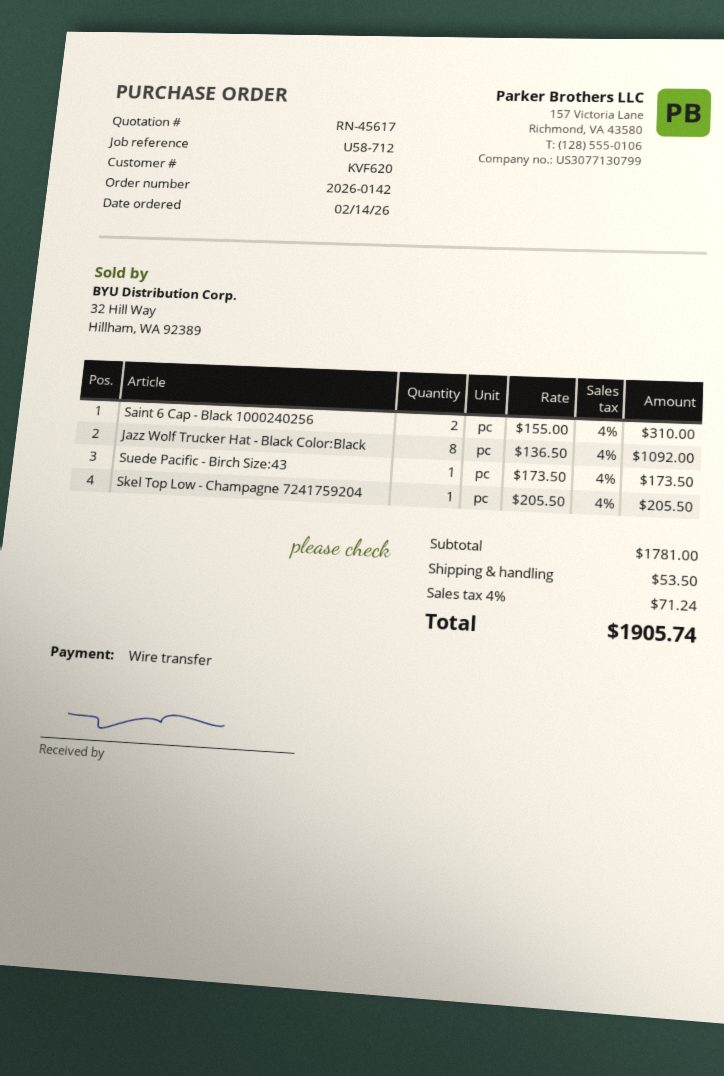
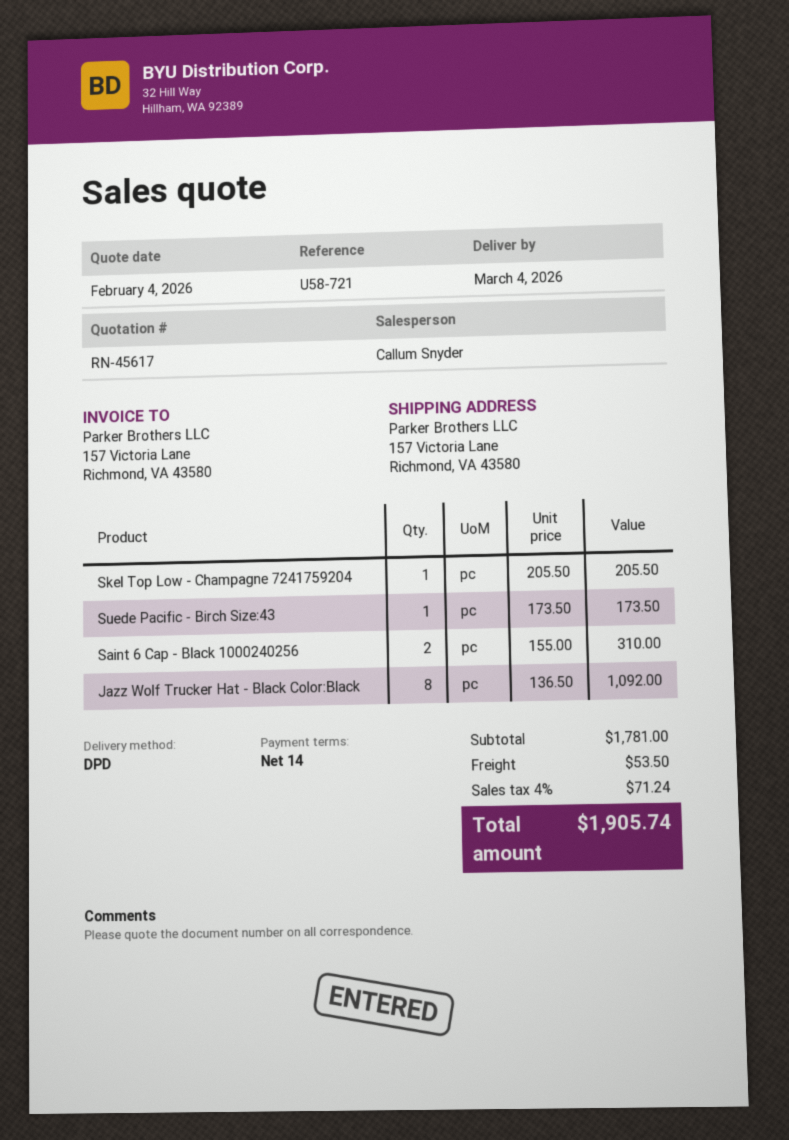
reference: U58-712 -> U58-721

